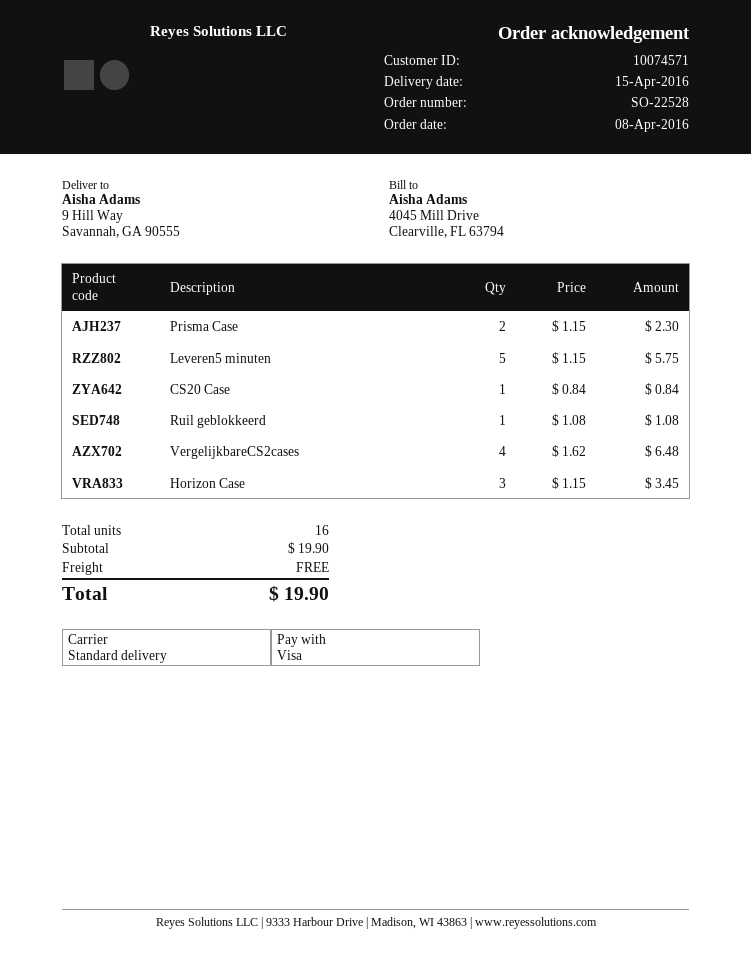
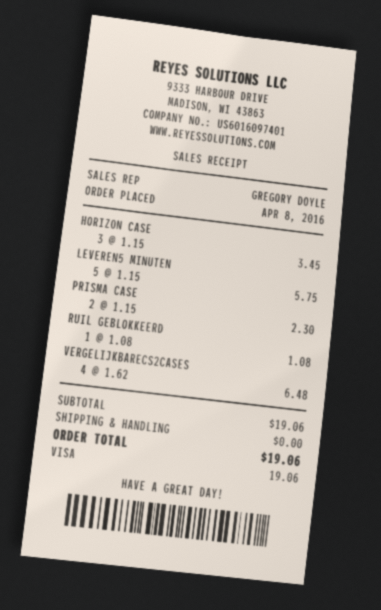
CS20 Case: 1 x 0.84 = 0.84 -> none
subtotal: 19.90 -> 19.06
total: 19.90 -> 19.06

